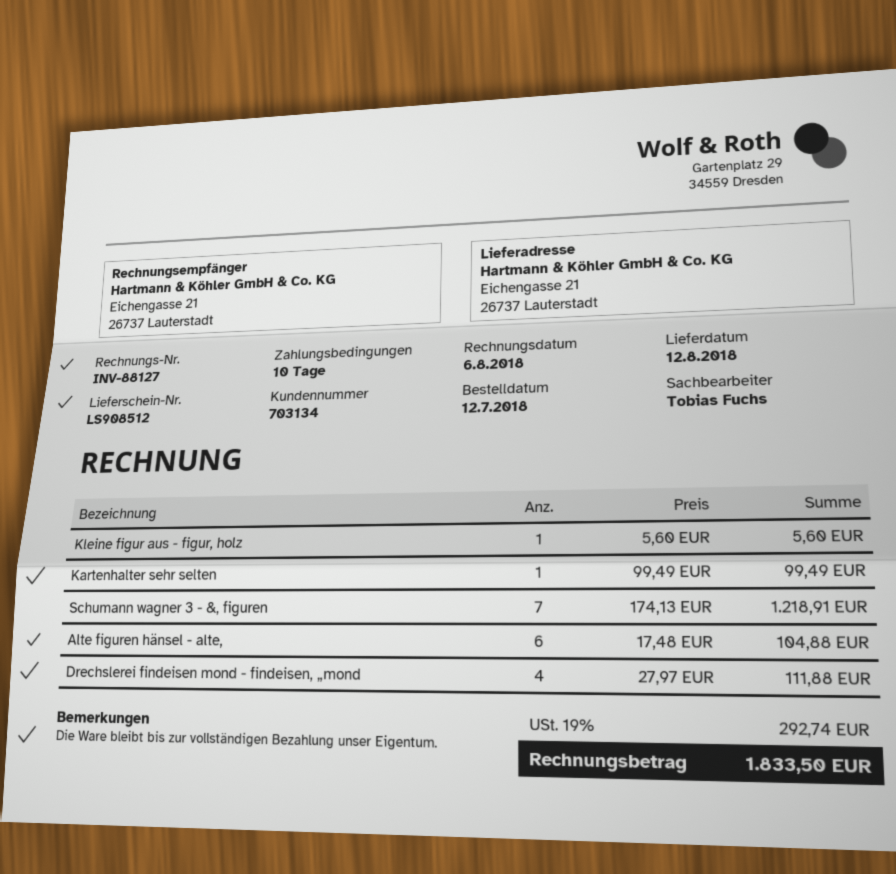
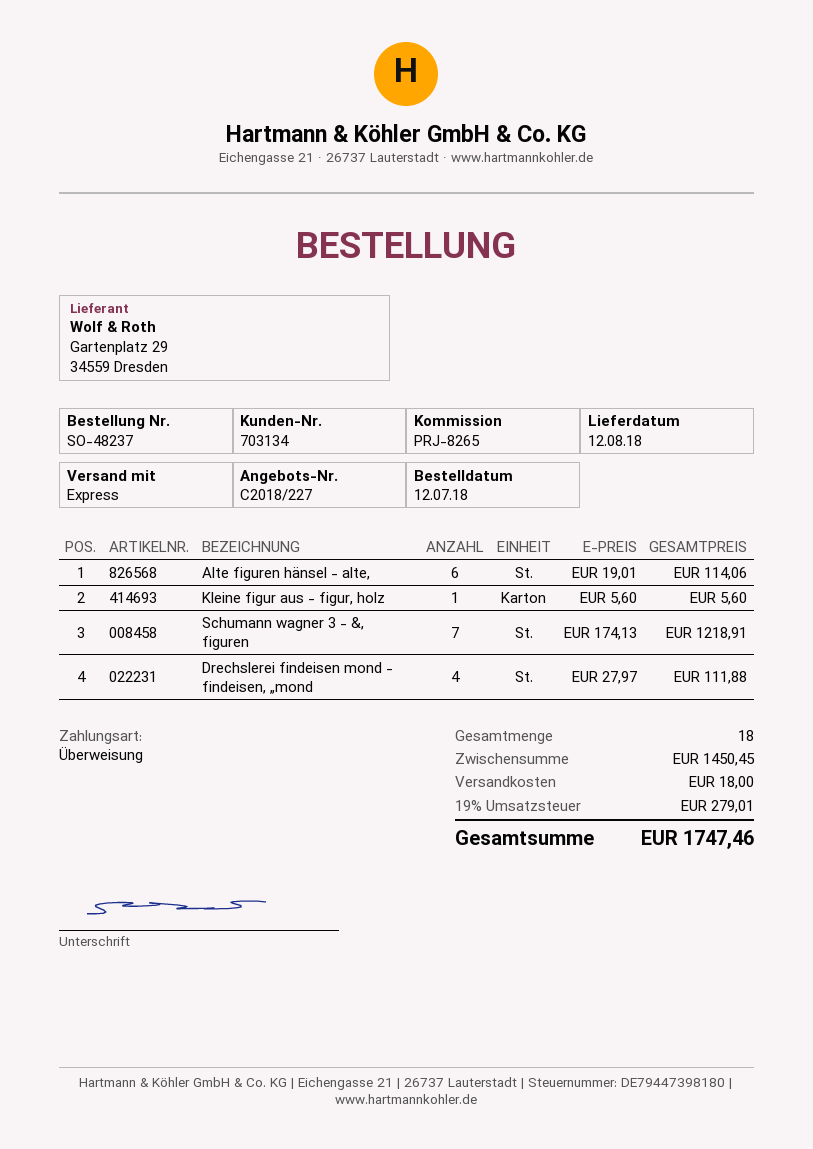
Kartenhalter sehr selten: 1 x 99.49 = 99.49 -> none
Alte figuren hänsel - alte,: 6 x 17.48 = 104.88 -> 6 x 19.01 = 114.06
shipping: none -> 18.00
tax: 19% = 292.74 -> 19% = 279.01
total: 1833.50 -> 1747.46

